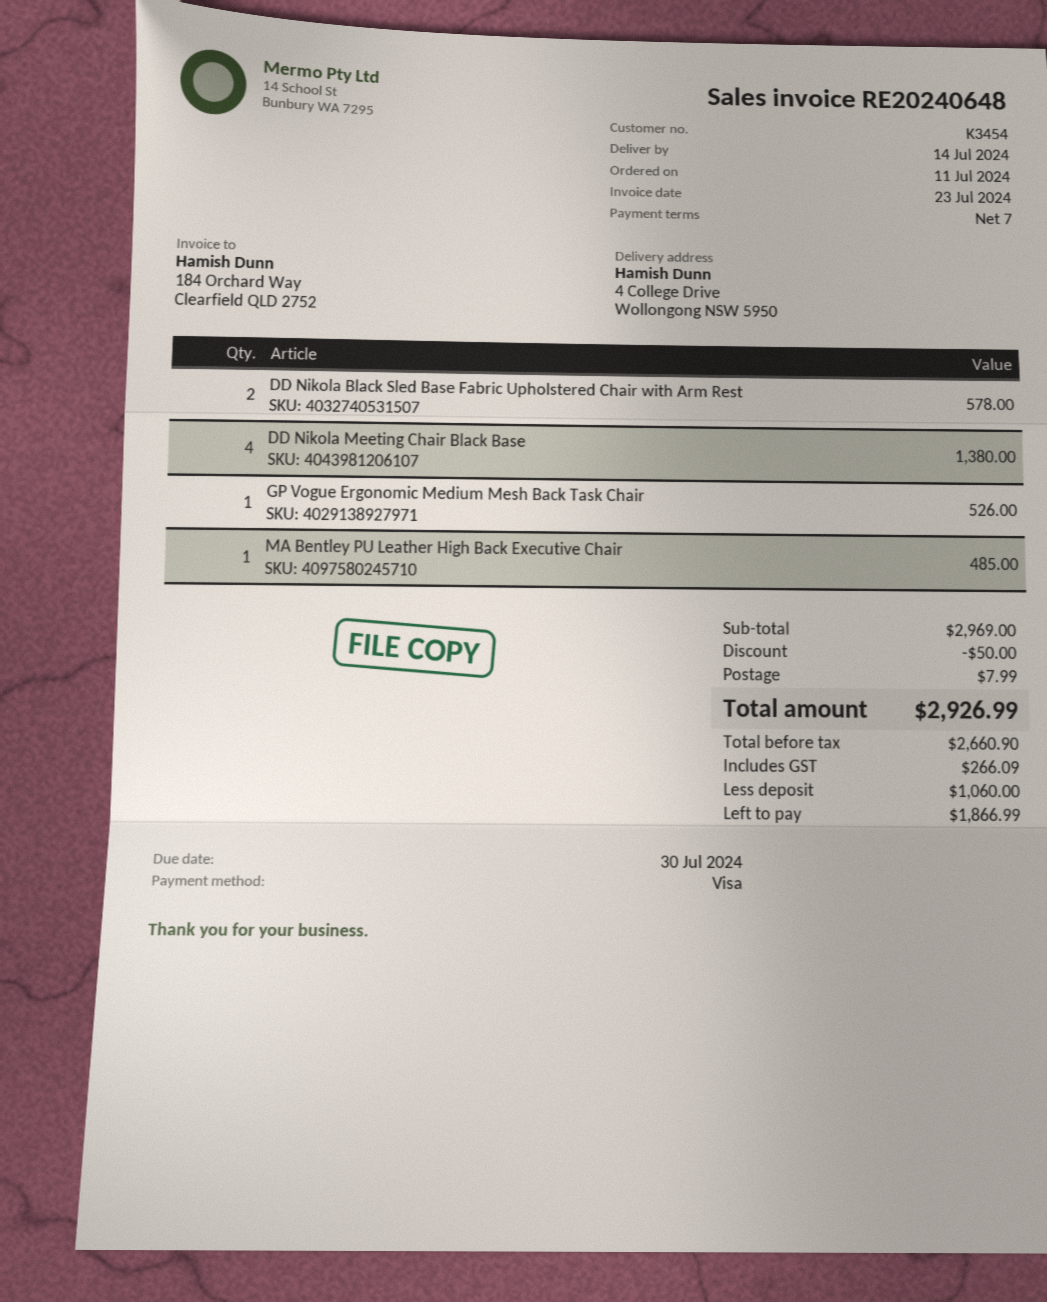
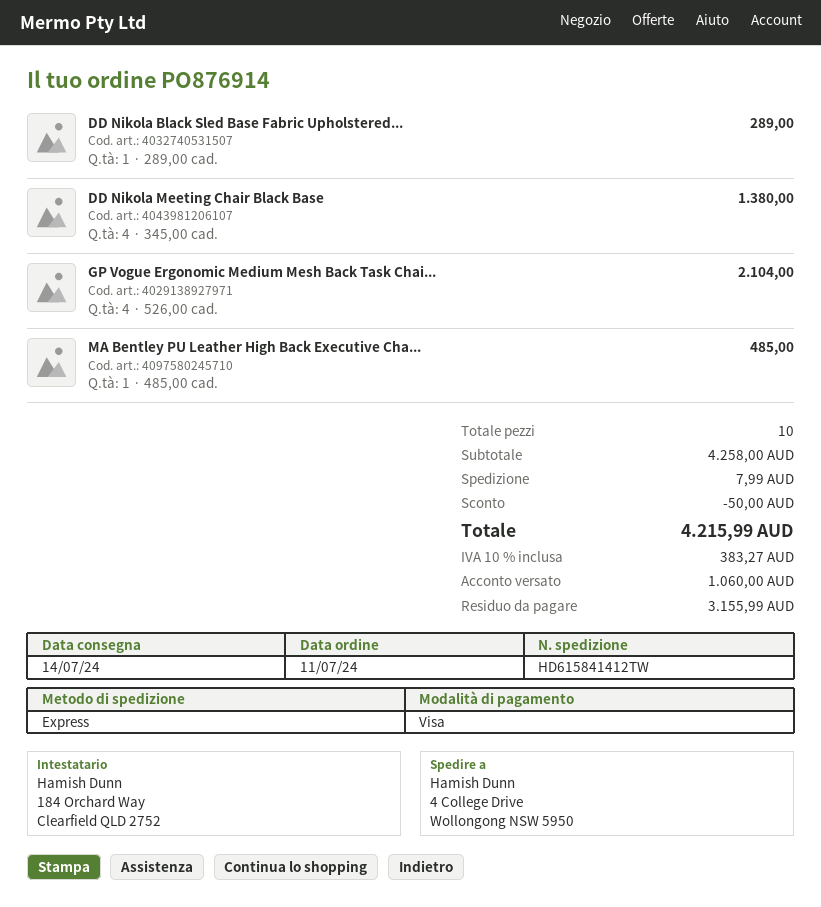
DD Nikola Black Sled Base Fabric Upholstered Chair with Arm Rest: 2 for 578.00 -> 1 for 289.00
GP Vogue Ergonomic Medium Mesh Back Task Chair: 1 for 526.00 -> 4 for 2104.00
subtotal: 2969.00 -> 4258.00
tax: 266.09 -> 383.27
total: 2926.99 -> 4215.99
balance: 1866.99 -> 3155.99

